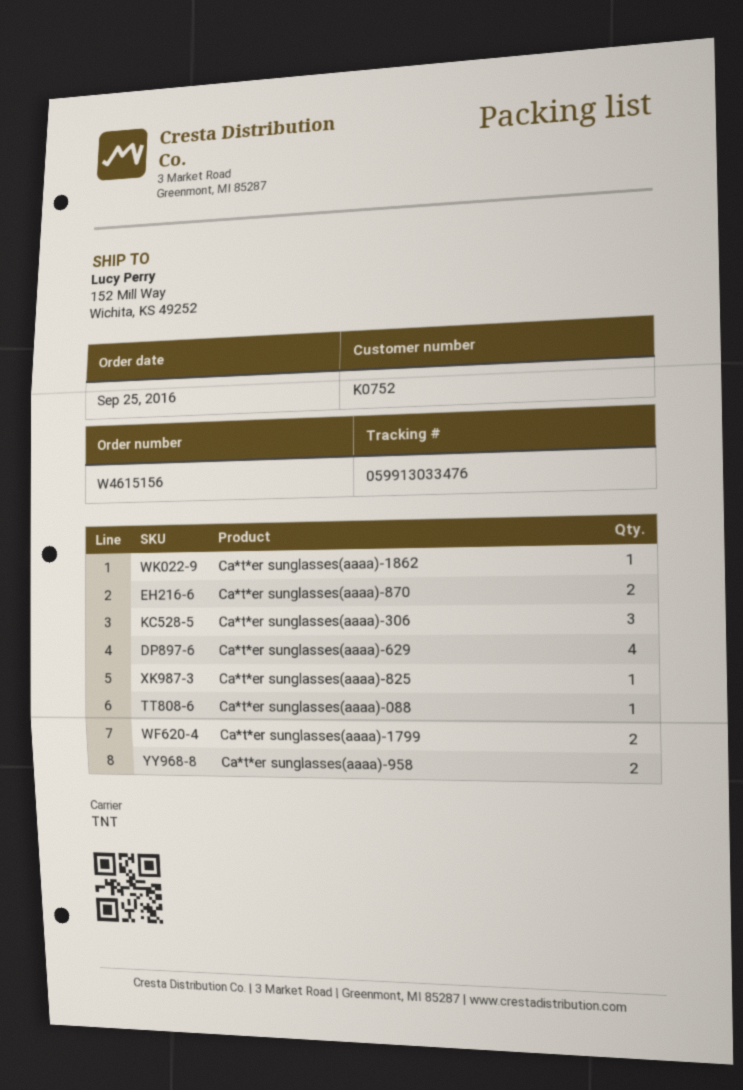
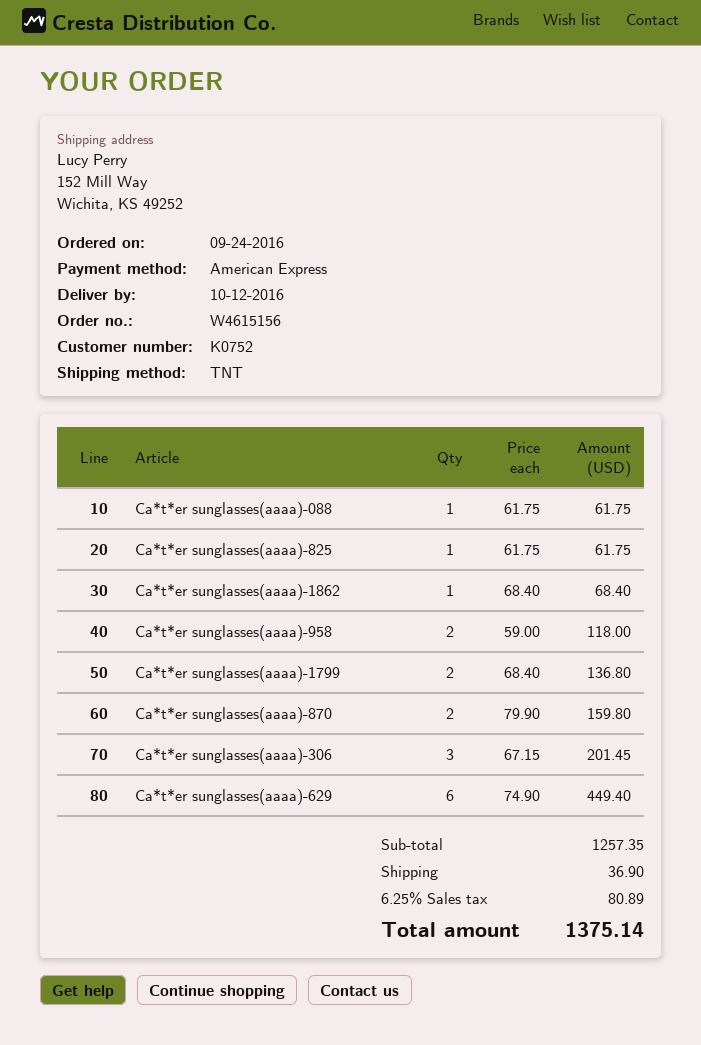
order date: 2016-09-25 -> 2016-09-24
Ca*t*er sunglasses(aaaa)-629: 4 -> 6

